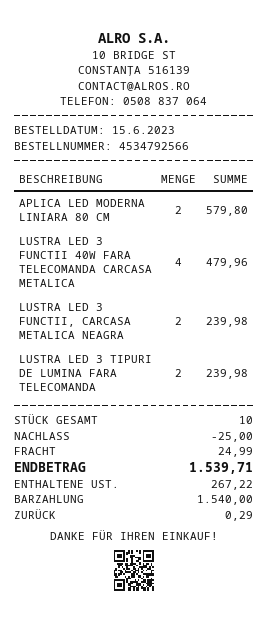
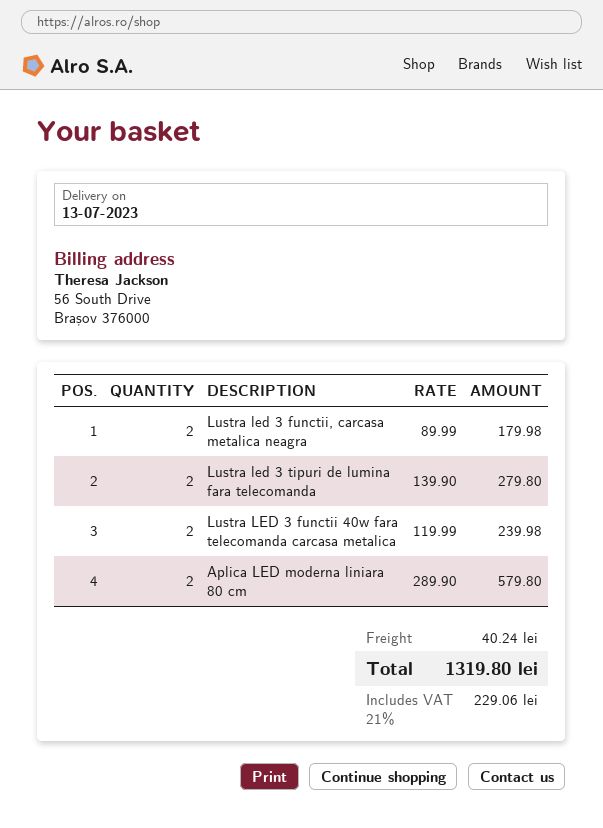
LUSTRA LED 3 FUNCTII 40W FARA TELECOMANDA CARCASA METALICA: 4 for 479.96 -> 2 for 239.98
LUSTRA LED 3 FUNCTII, CARCASA METALICA NEAGRA: 2 for 239.98 -> 2 for 179.98
LUSTRA LED 3 TIPURI DE LUMINA FARA TELECOMANDA: 2 for 239.98 -> 2 for 279.80
discount: 25.00 -> none
shipping: 24.99 -> 40.24
tax: 267.22 -> 229.06
total: 1539.71 -> 1319.80

